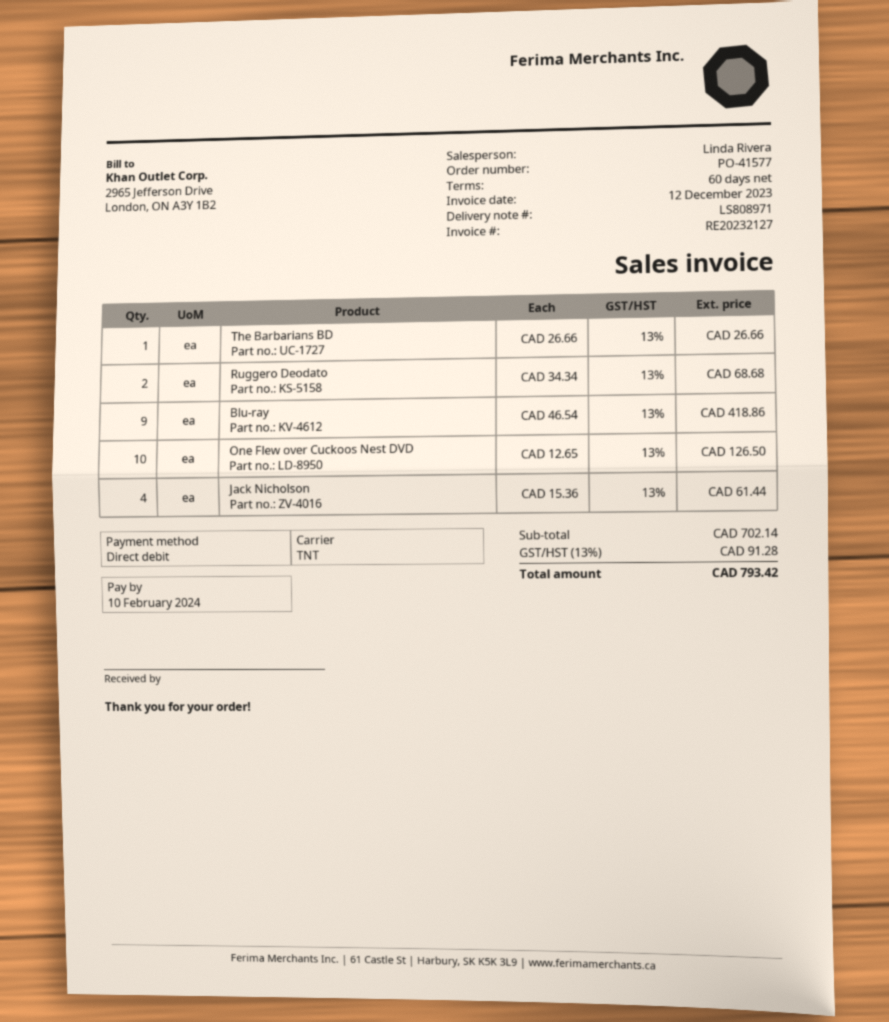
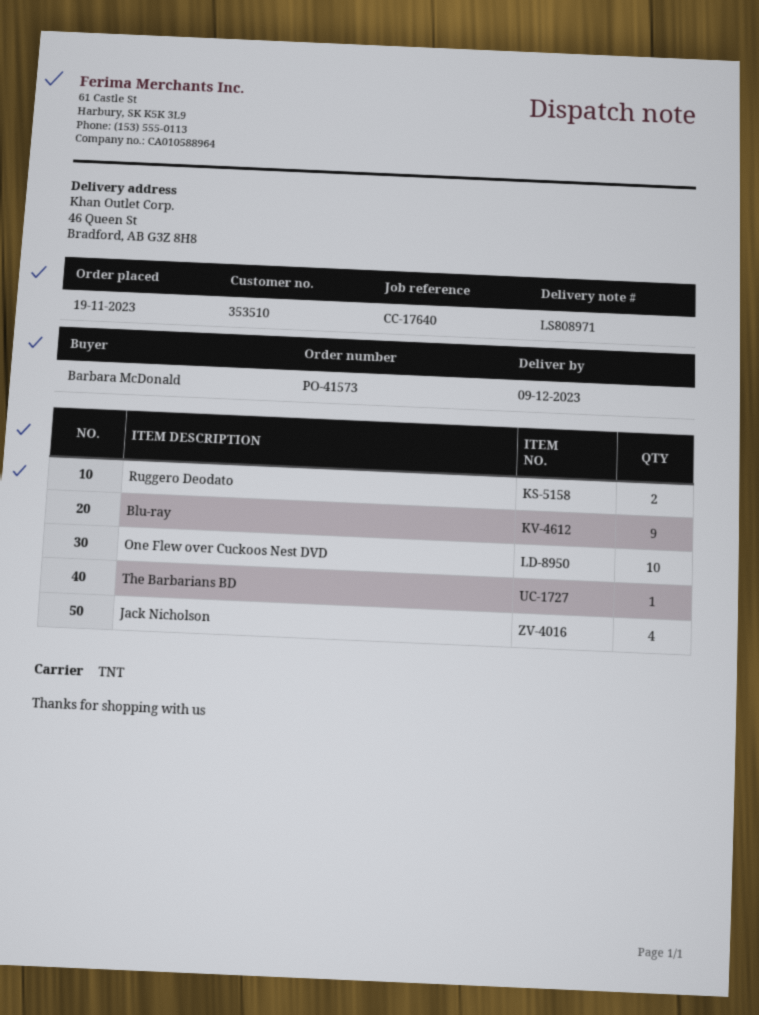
order number: PO-41577 -> PO-41573

